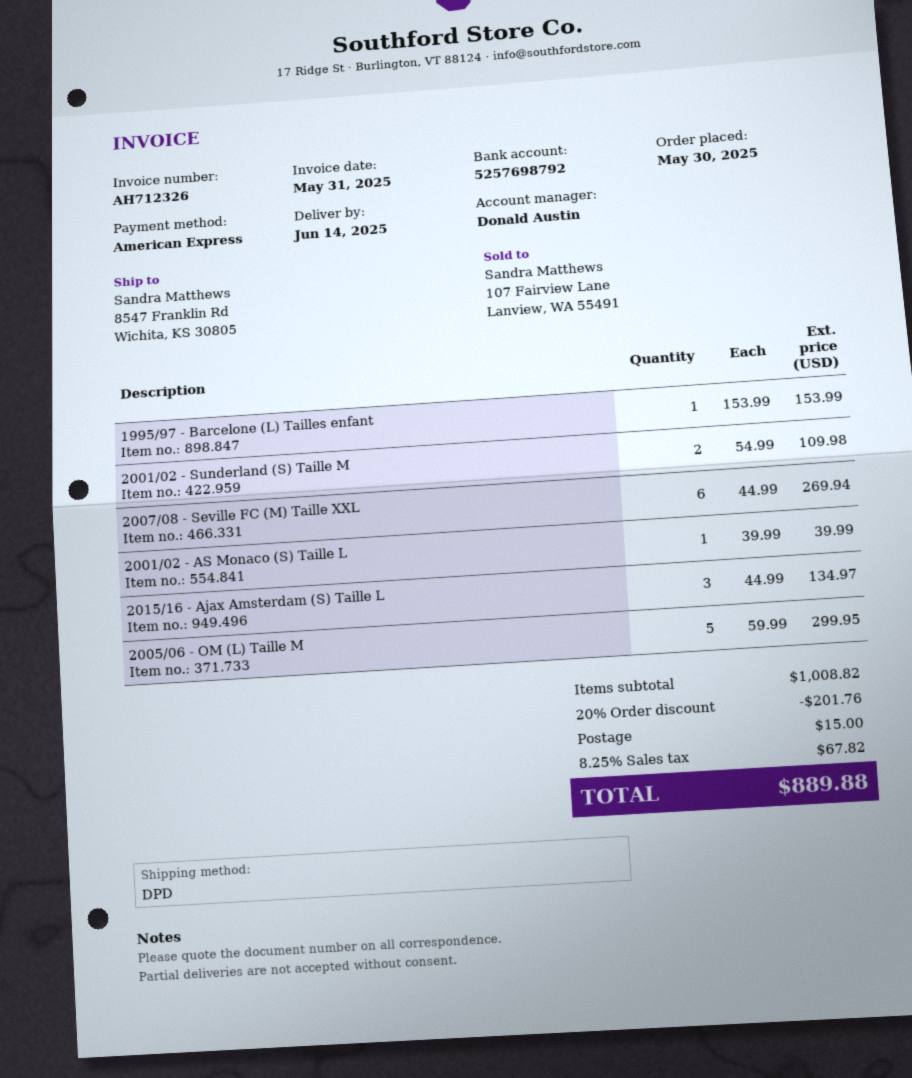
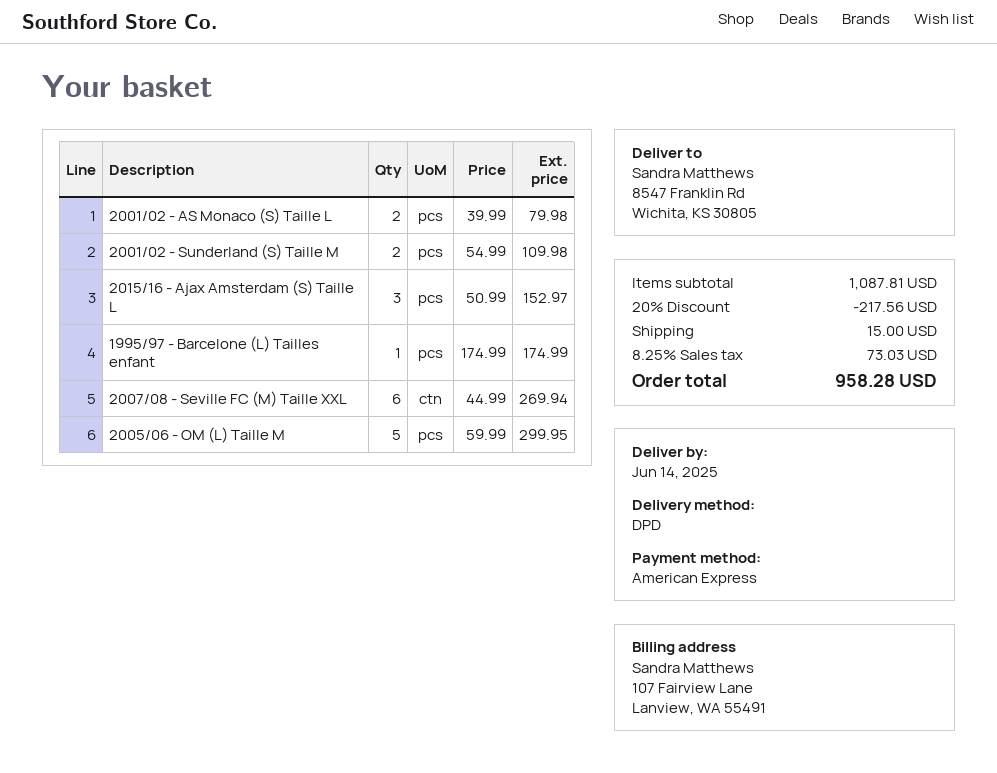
1995/97 - Barcelone (L) Tailles enfant: 1 x 153.99 = 153.99 -> 1 x 174.99 = 174.99
2001/02 - AS Monaco (S) Taille L: 1 x 39.99 = 39.99 -> 2 x 39.99 = 79.98
2015/16 - Ajax Amsterdam (S) Taille L: 3 x 44.99 = 134.97 -> 3 x 50.99 = 152.97
subtotal: 1008.82 -> 1087.81
discount: 20% = 201.76 -> 20% = 217.56
tax: 8.25% = 67.82 -> 8.25% = 73.03
total: 889.88 -> 958.28

